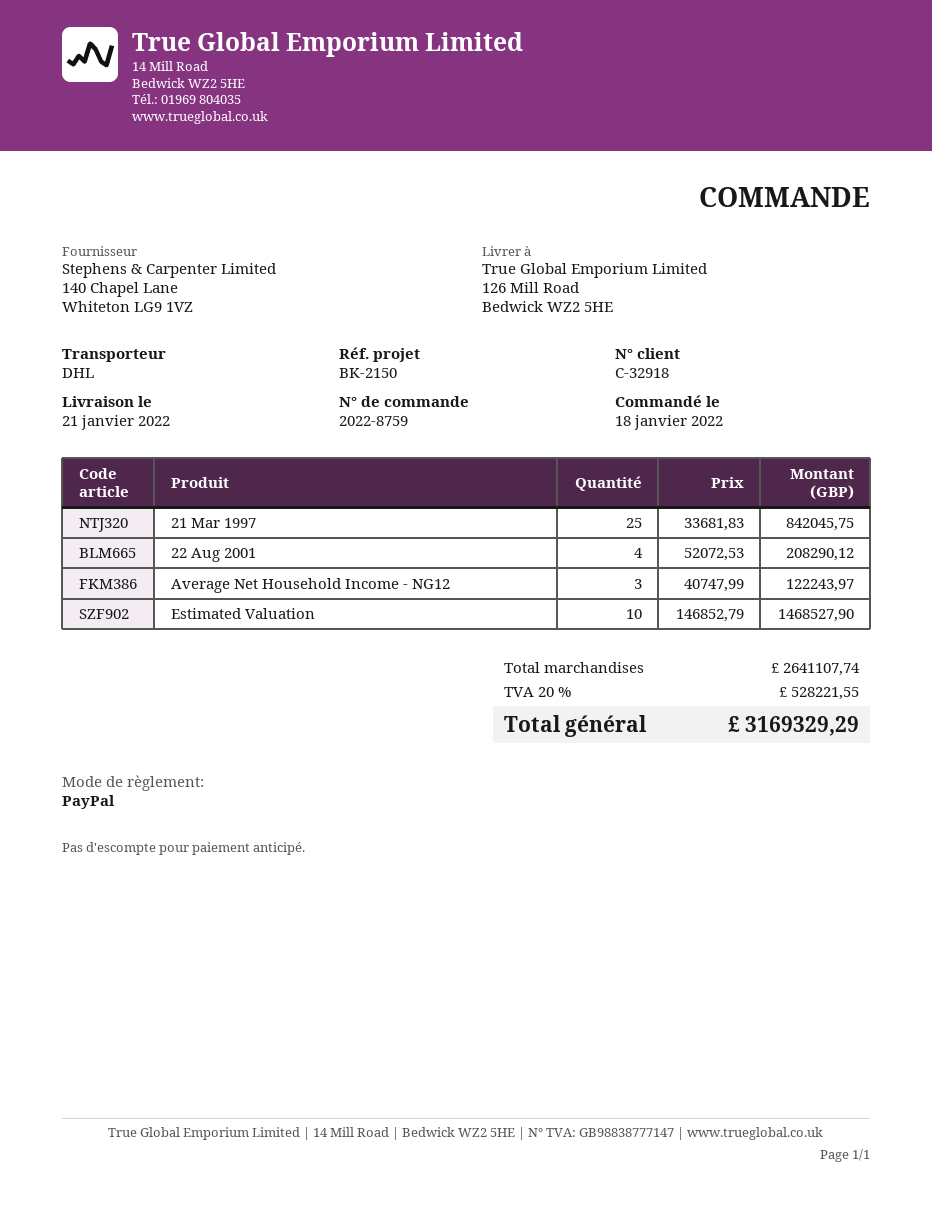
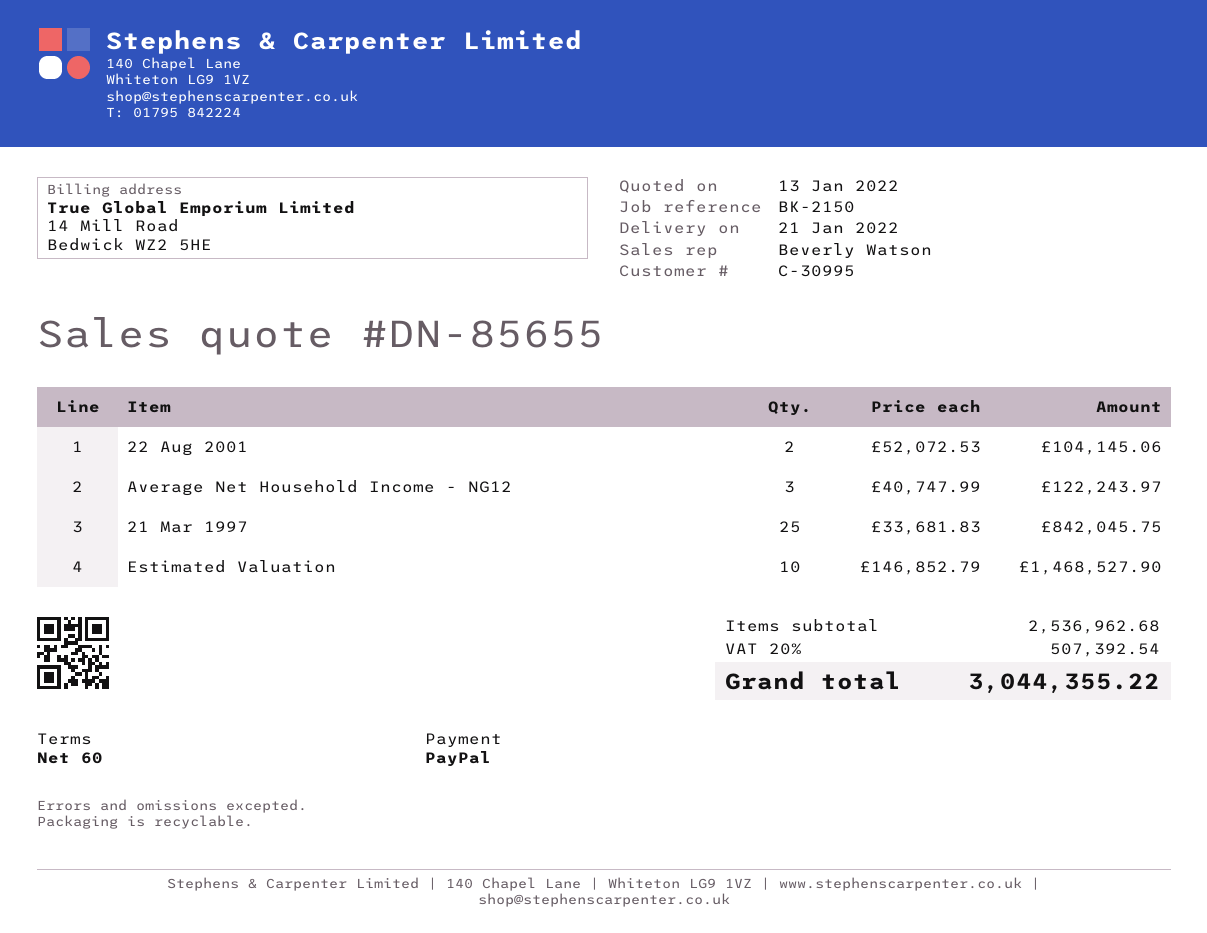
customer number: C-32918 -> C-30995
22 Aug 2001: 4 x 52072.53 = 208290.12 -> 2 x 52072.53 = 104145.06
subtotal: 2641107.74 -> 2536962.68
tax: 20% = 528221.55 -> 20% = 507392.54
total: 3169329.29 -> 3044355.22

